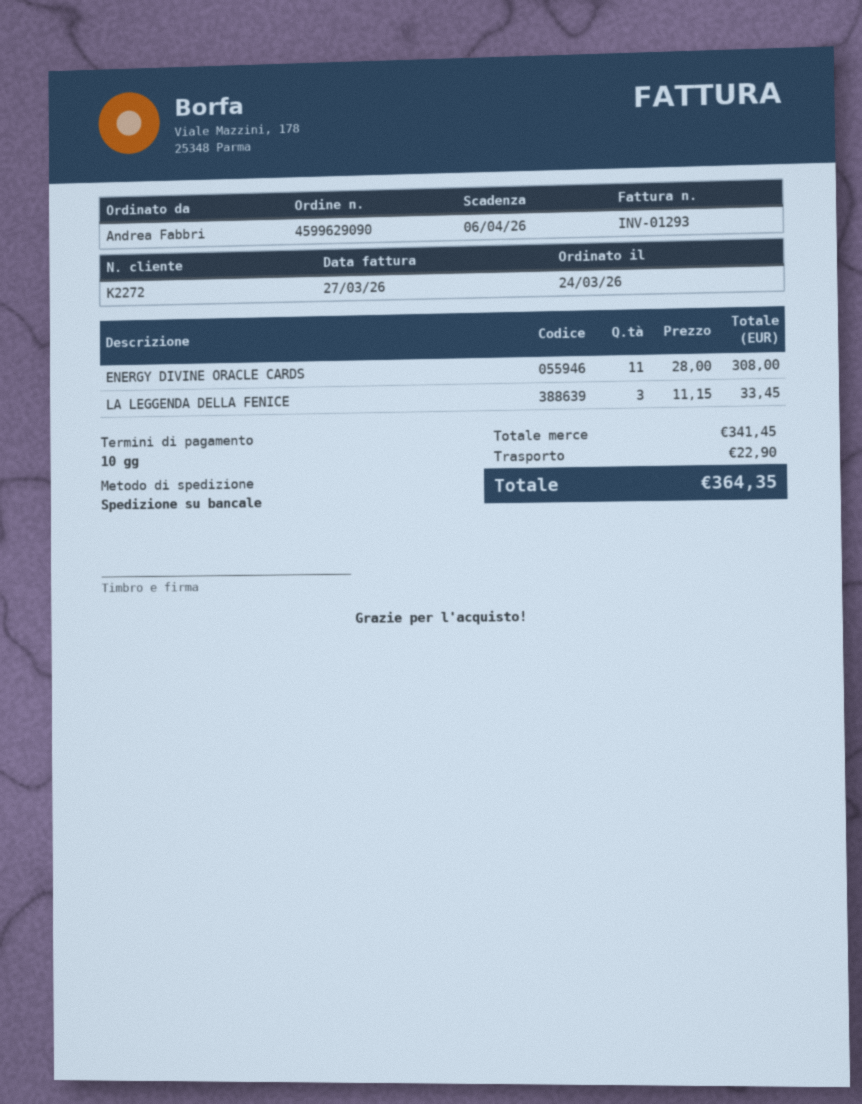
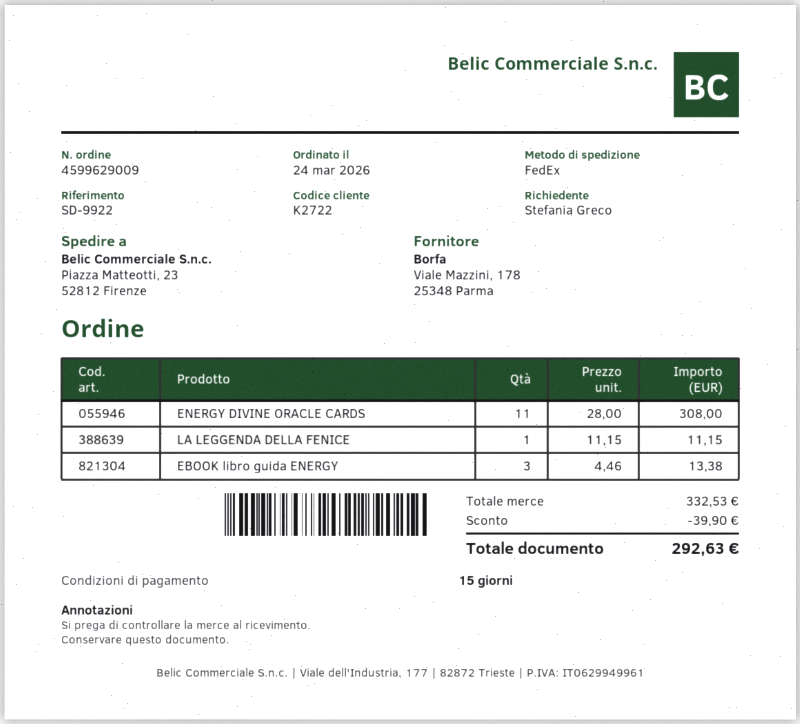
order number: 4599629090 -> 4599629009
payment terms: 10 days -> 15 days
customer number: K2272 -> K2722
ordered by: Andrea Fabbri -> Stefania Greco
shipping method: pallet freight -> FedEx
LA LEGGENDA DELLA FENICE: 3 x 11.15 = 33.45 -> 1 x 11.15 = 11.15
EBOOK libro guida ENERGY: none -> 3 x 4.46 = 13.38
subtotal: 341.45 -> 332.53
discount: none -> 39.90
shipping: 22.90 -> none
total: 364.35 -> 292.63

